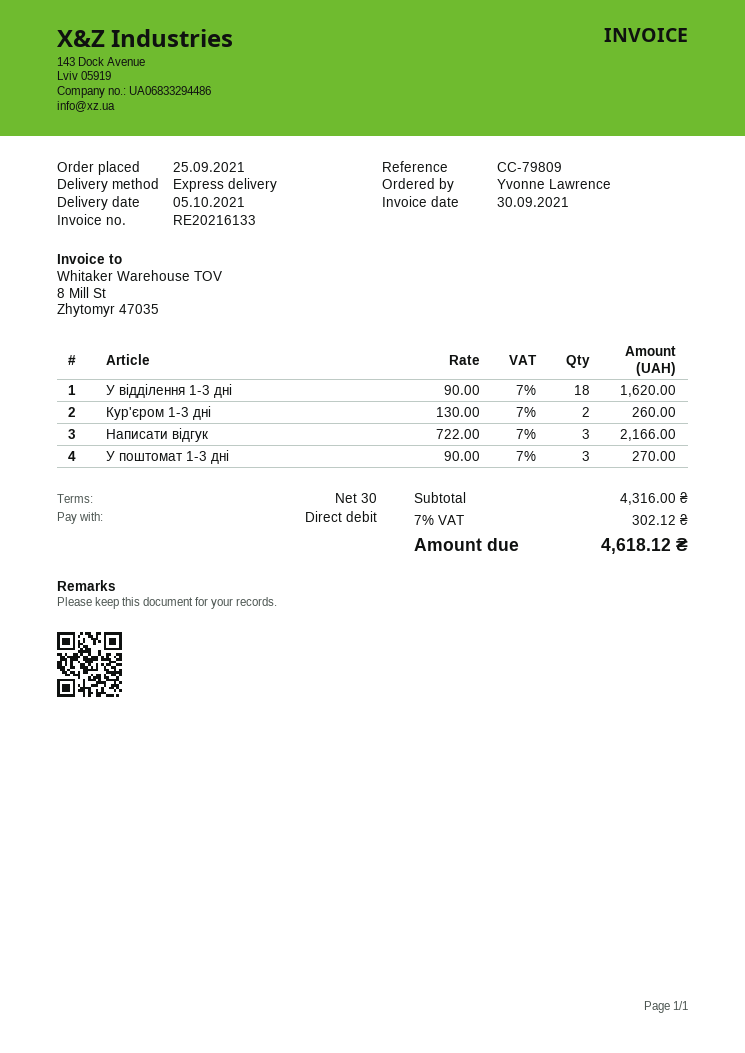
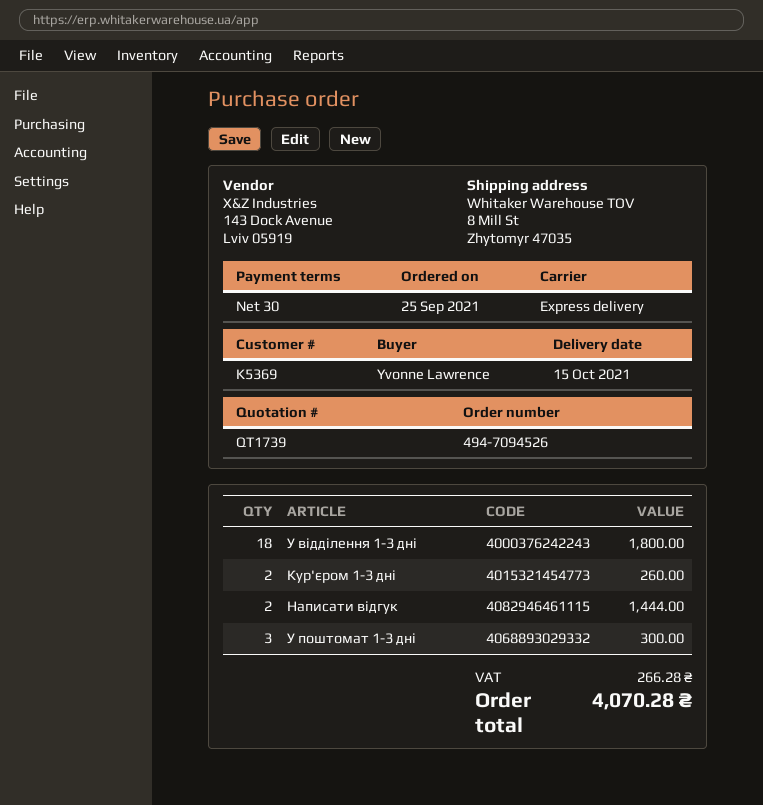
delivery date: 2021-10-05 -> 2021-10-15
У відділення 1-3 дні: 18 for 1620.00 -> 18 for 1800.00
Написати відгук: 3 for 2166.00 -> 2 for 1444.00
У поштомат 1-3 дні: 3 for 270.00 -> 3 for 300.00
tax: 302.12 -> 266.28
total: 4618.12 -> 4070.28

